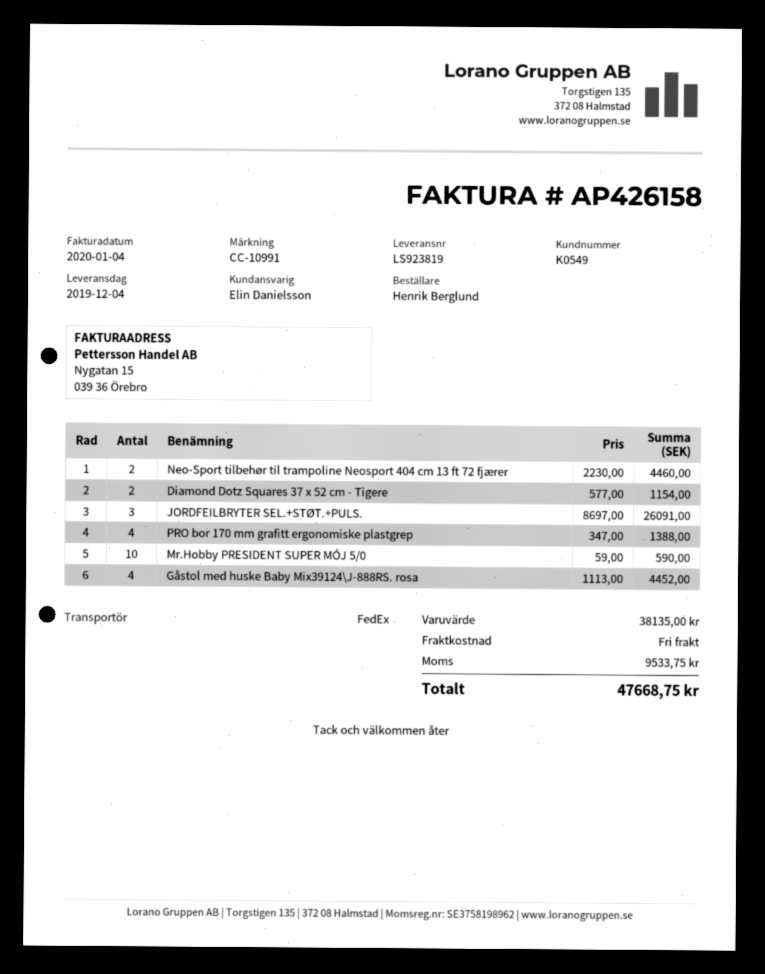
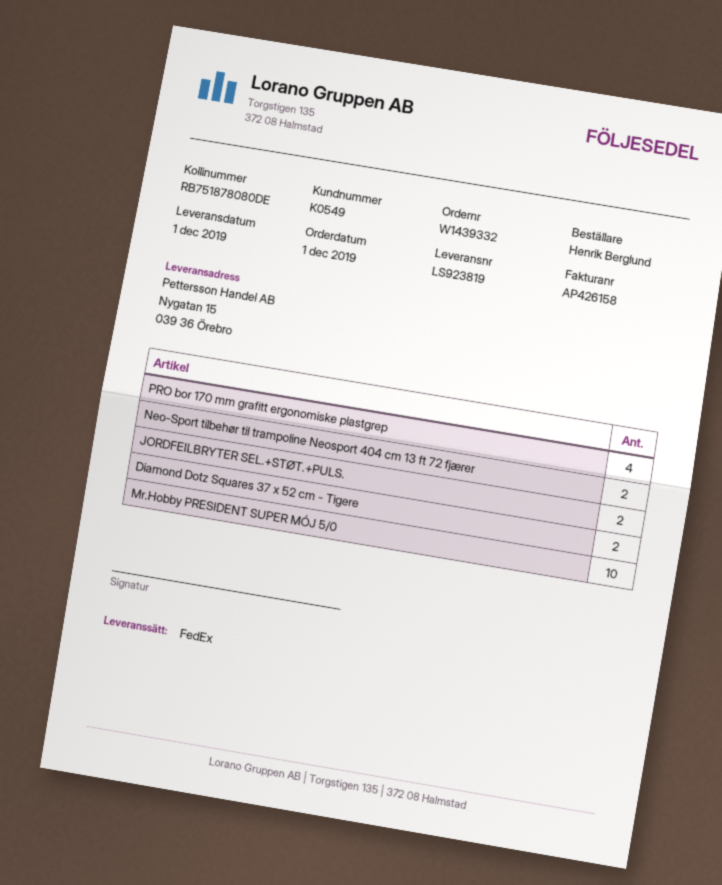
delivery date: 2019-12-04 -> 2019-12-01
JORDFEILBRYTER SEL.+STØT.+PULS.: 3 -> 2
Gåstol med huske Baby Mix39124\J-888RS. rosa: 4 -> none

